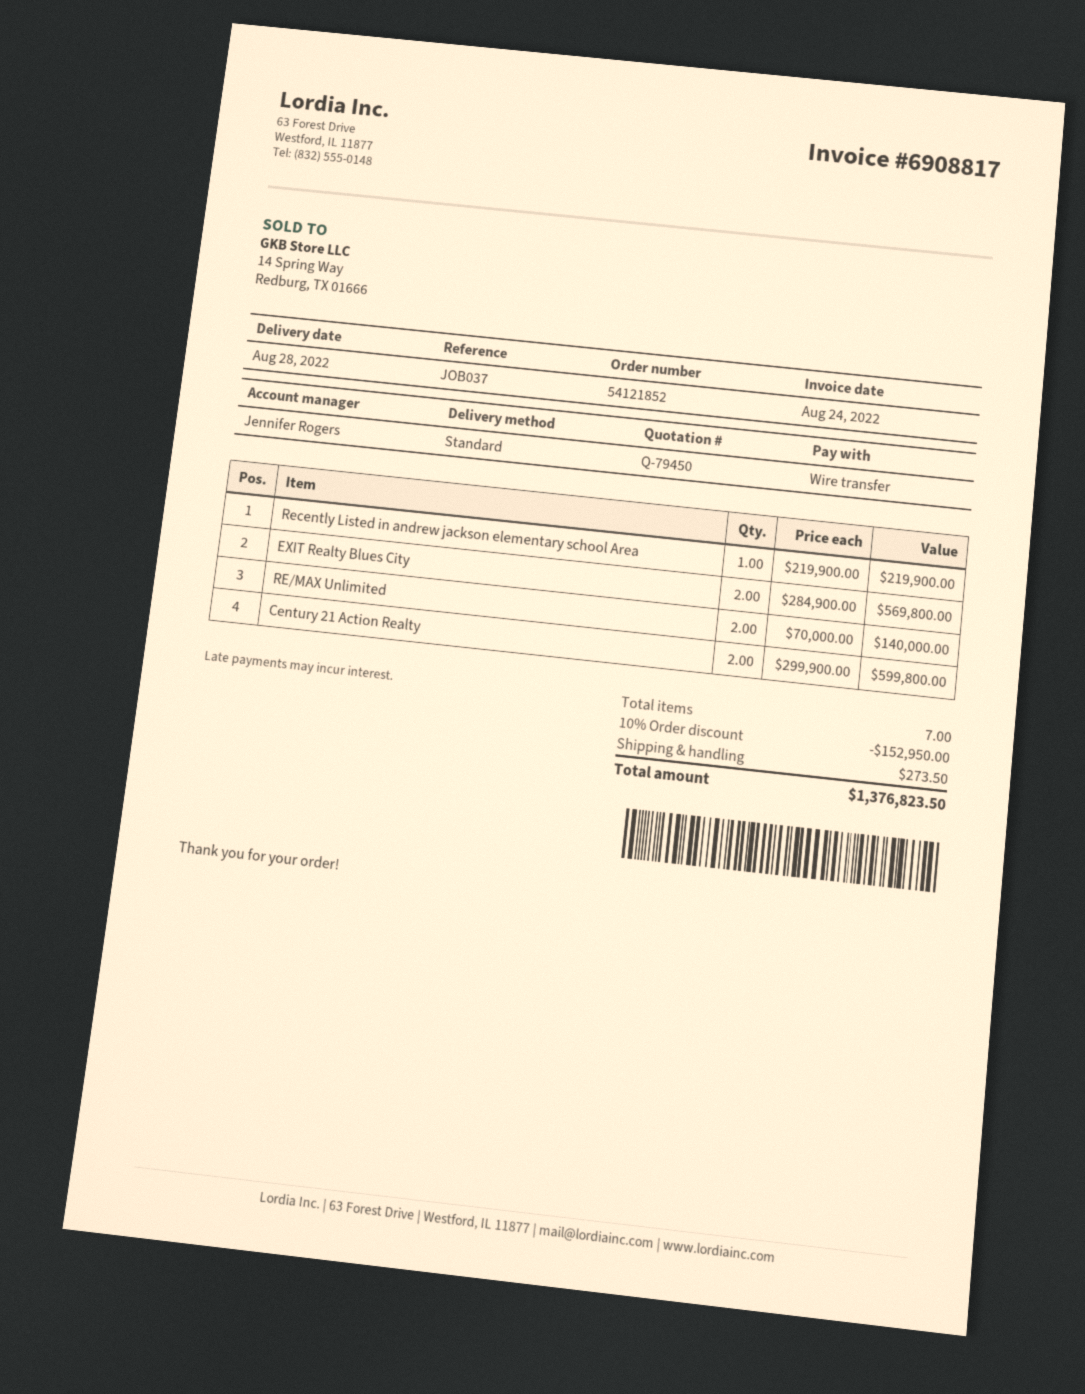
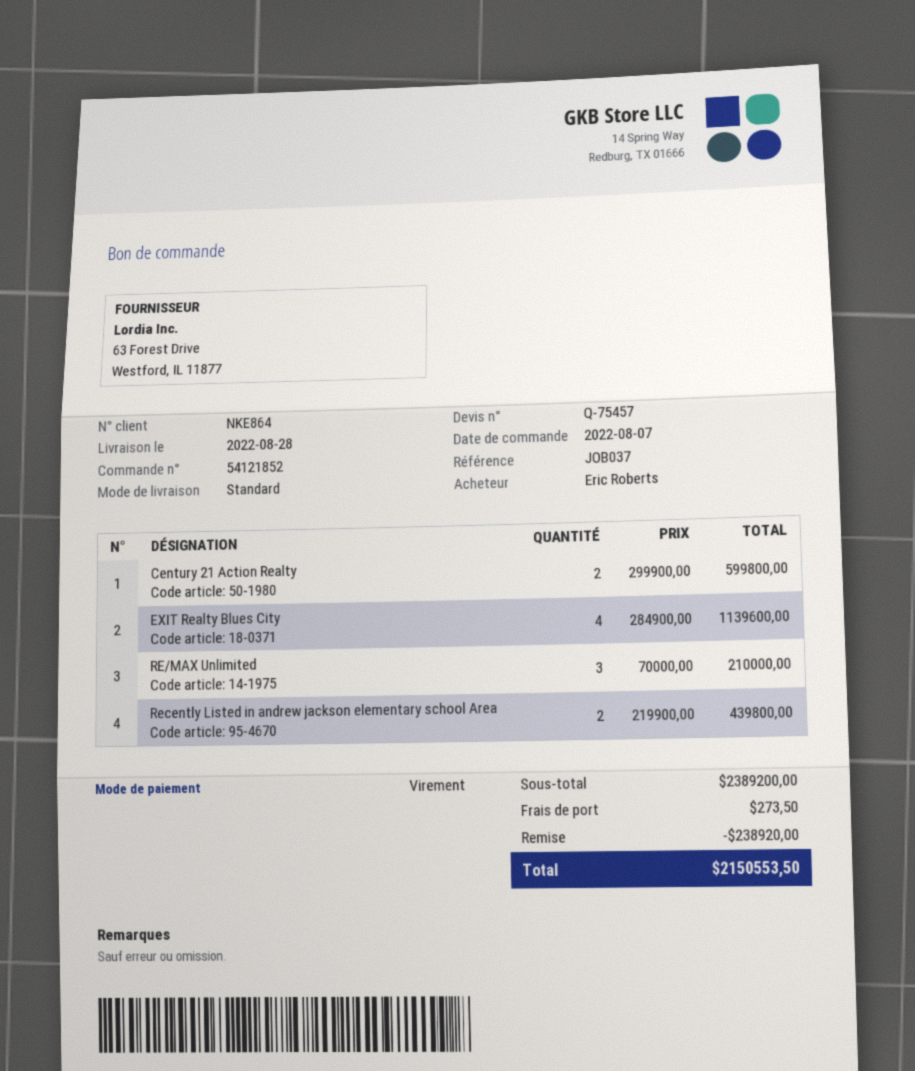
quote number: Q-79450 -> Q-75457
Recently Listed in andrew jackson elementary school Area: 1 x 219900.00 = 219900.00 -> 2 x 219900.00 = 439800.00
EXIT Realty Blues City: 2 x 284900.00 = 569800.00 -> 4 x 284900.00 = 1139600.00
RE/MAX Unlimited: 2 x 70000.00 = 140000.00 -> 3 x 70000.00 = 210000.00
discount: 152950.00 -> 238920.00
total: 1376823.50 -> 2150553.50

